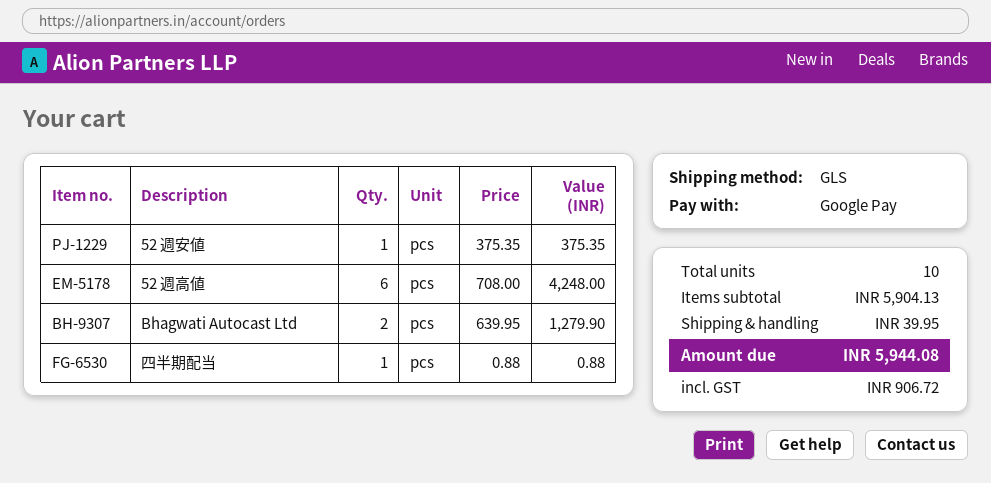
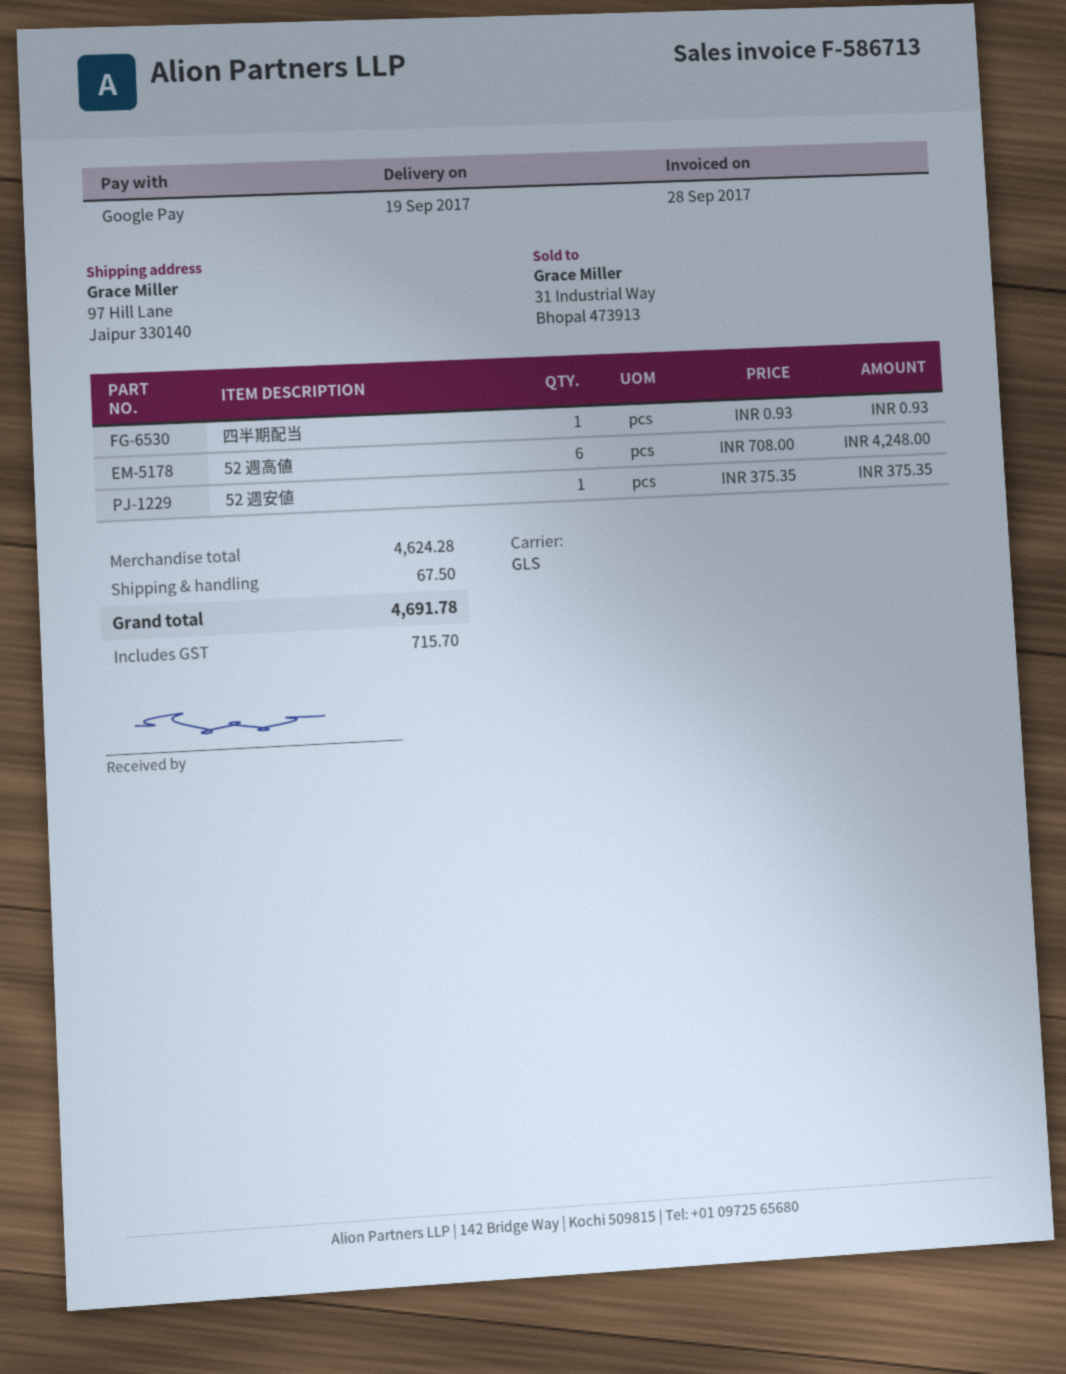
Bhagwati Autocast Ltd: 2 x 639.95 = 1279.90 -> none
四半期配当: 1 x 0.88 = 0.88 -> 1 x 0.93 = 0.93
subtotal: 5904.13 -> 4624.28
shipping: 39.95 -> 67.50
tax: 906.72 -> 715.70
total: 5944.08 -> 4691.78

